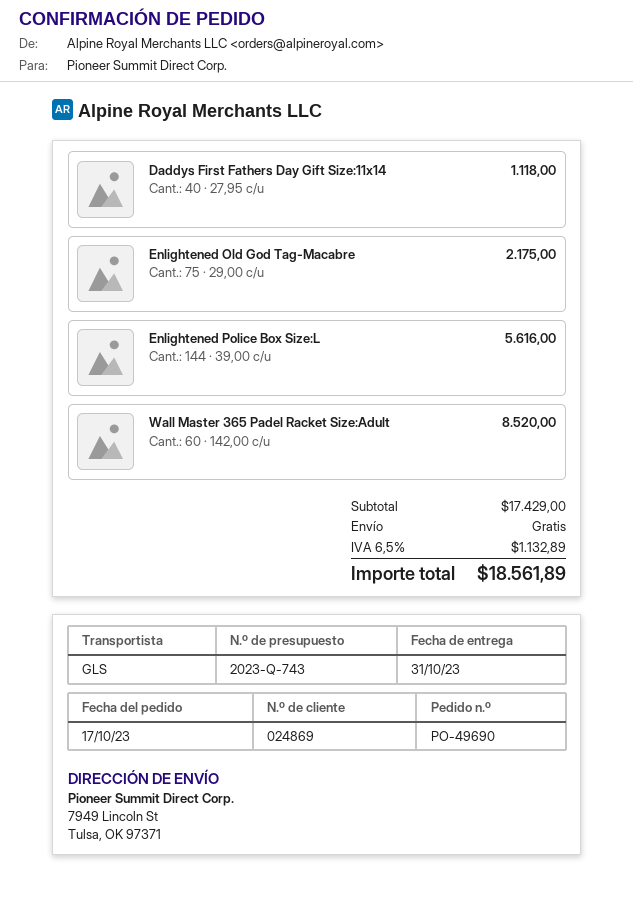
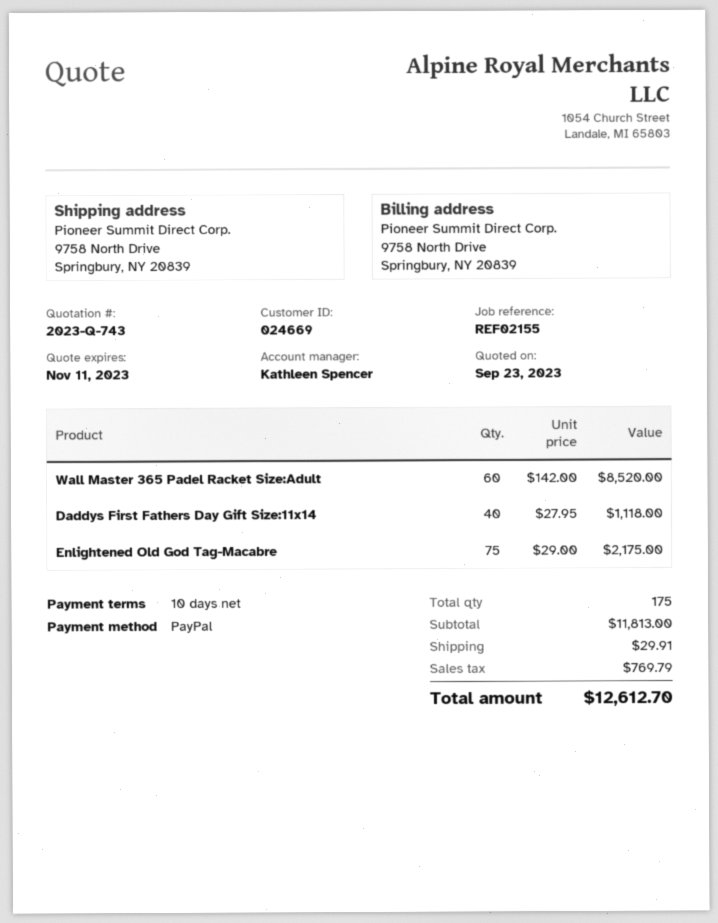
customer number: 024869 -> 024669
ship to: 7949 Lincoln St, Tulsa, OK 97371 -> 9758 North Drive, Springbury, NY 20839
Enlightened Police Box Size:L: 144 x 39.00 = 5616.00 -> none
subtotal: 17429.00 -> 11813.00
shipping: 0.00 -> 29.91
tax: 1132.89 -> 769.79
total: 18561.89 -> 12612.70

